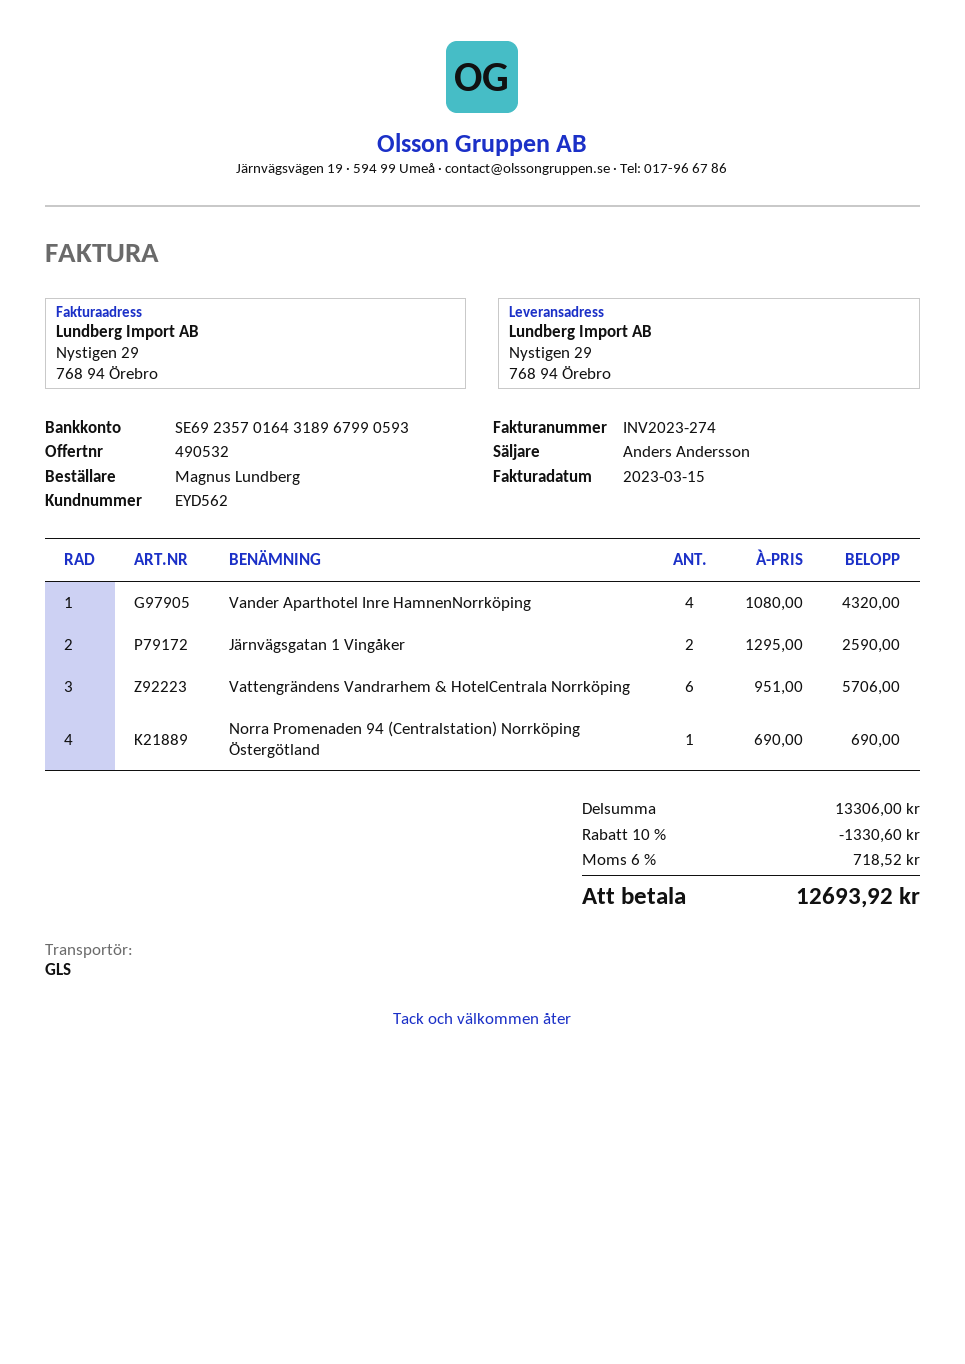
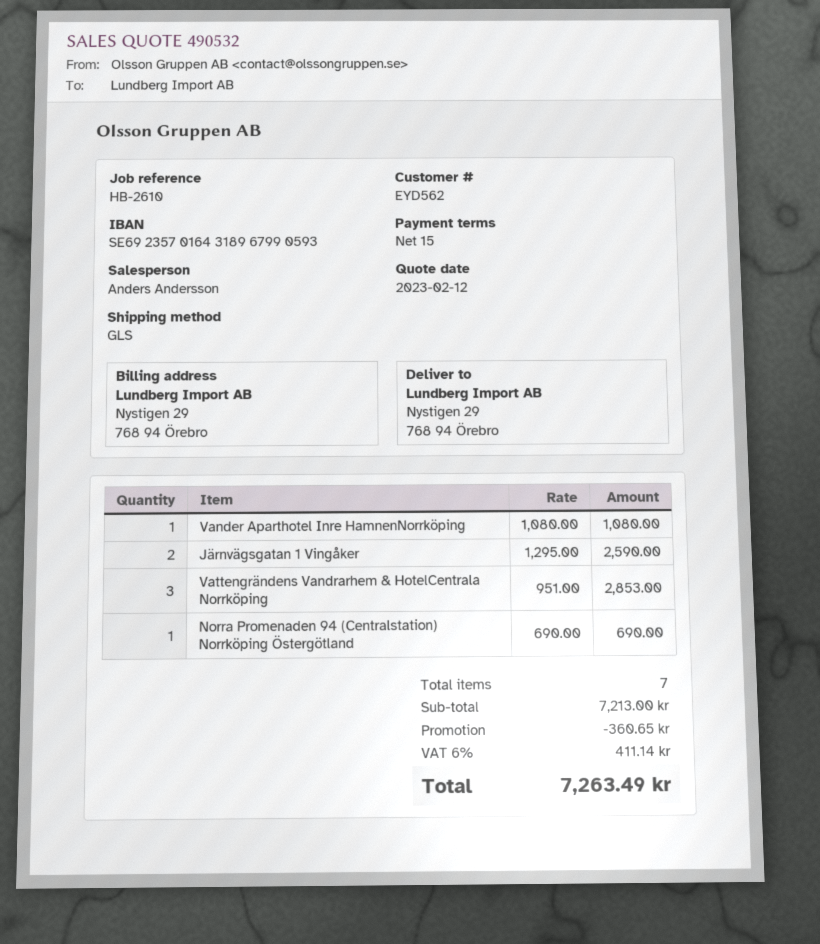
Vander Aparthotel Inre HamnenNorrköping: 4 x 1080.00 = 4320.00 -> 1 x 1080.00 = 1080.00
Vattengrändens Vandrarhem & HotelCentrala Norrköping: 6 x 951.00 = 5706.00 -> 3 x 951.00 = 2853.00
subtotal: 13306.00 -> 7213.00
discount: 1330.60 -> 360.65
tax: 6% = 718.52 -> 6% = 411.14
total: 12693.92 -> 7263.49

